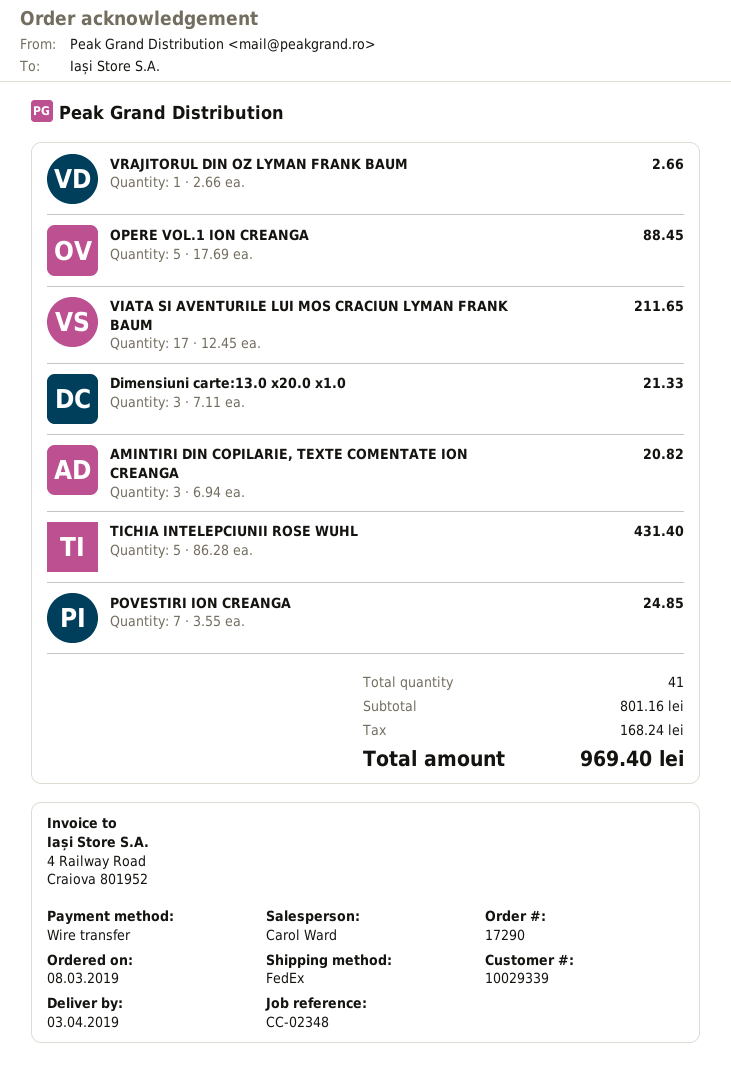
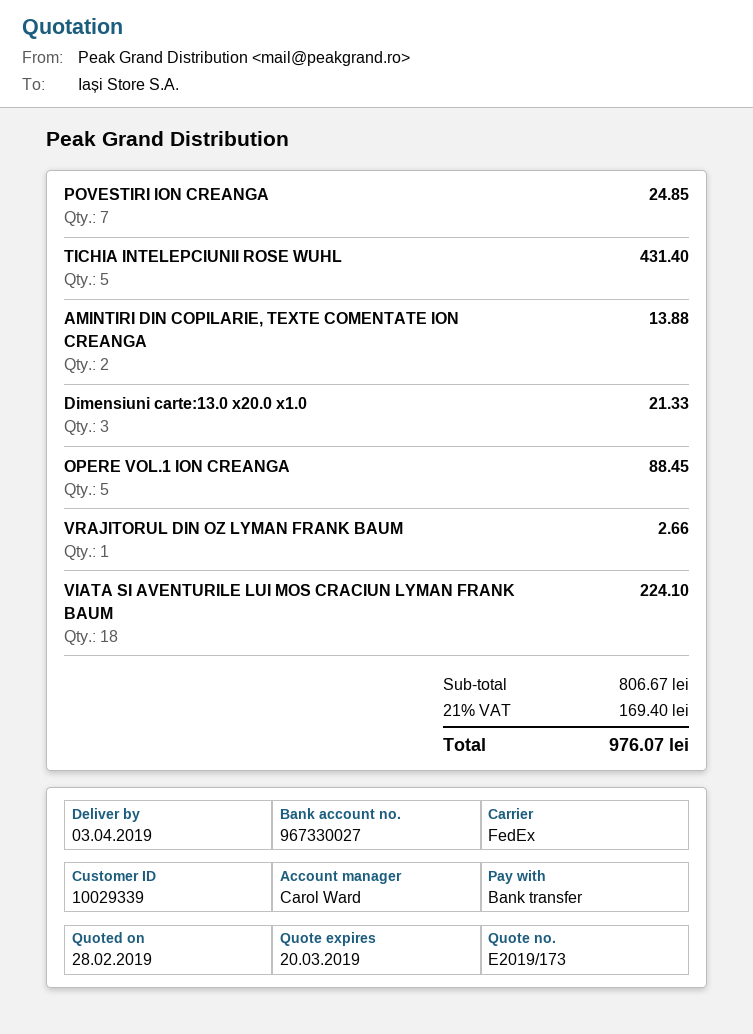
VIATA SI AVENTURILE LUI MOS CRACIUN LYMAN FRANK BAUM: 17 for 211.65 -> 18 for 224.10
AMINTIRI DIN COPILARIE, TEXTE COMENTATE ION CREANGA: 3 for 20.82 -> 2 for 13.88
subtotal: 801.16 -> 806.67
tax: 168.24 -> 169.40
total: 969.40 -> 976.07

